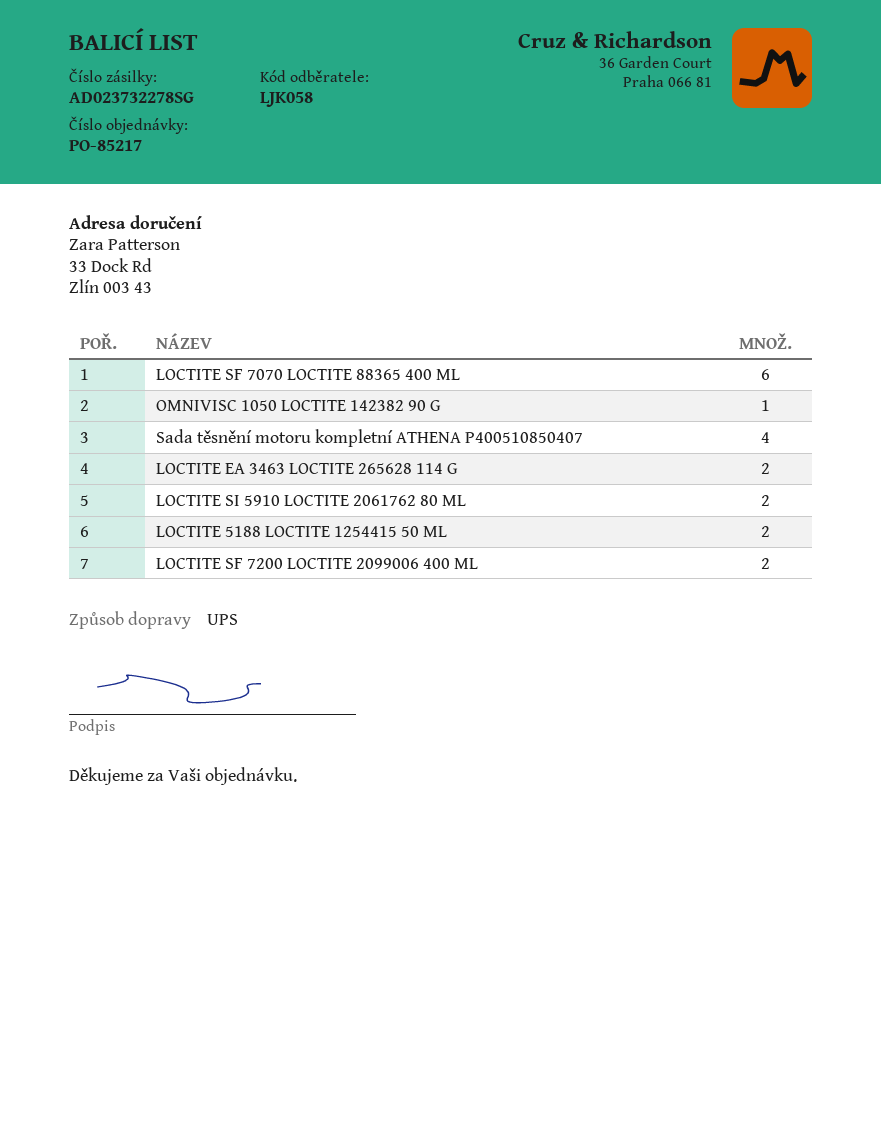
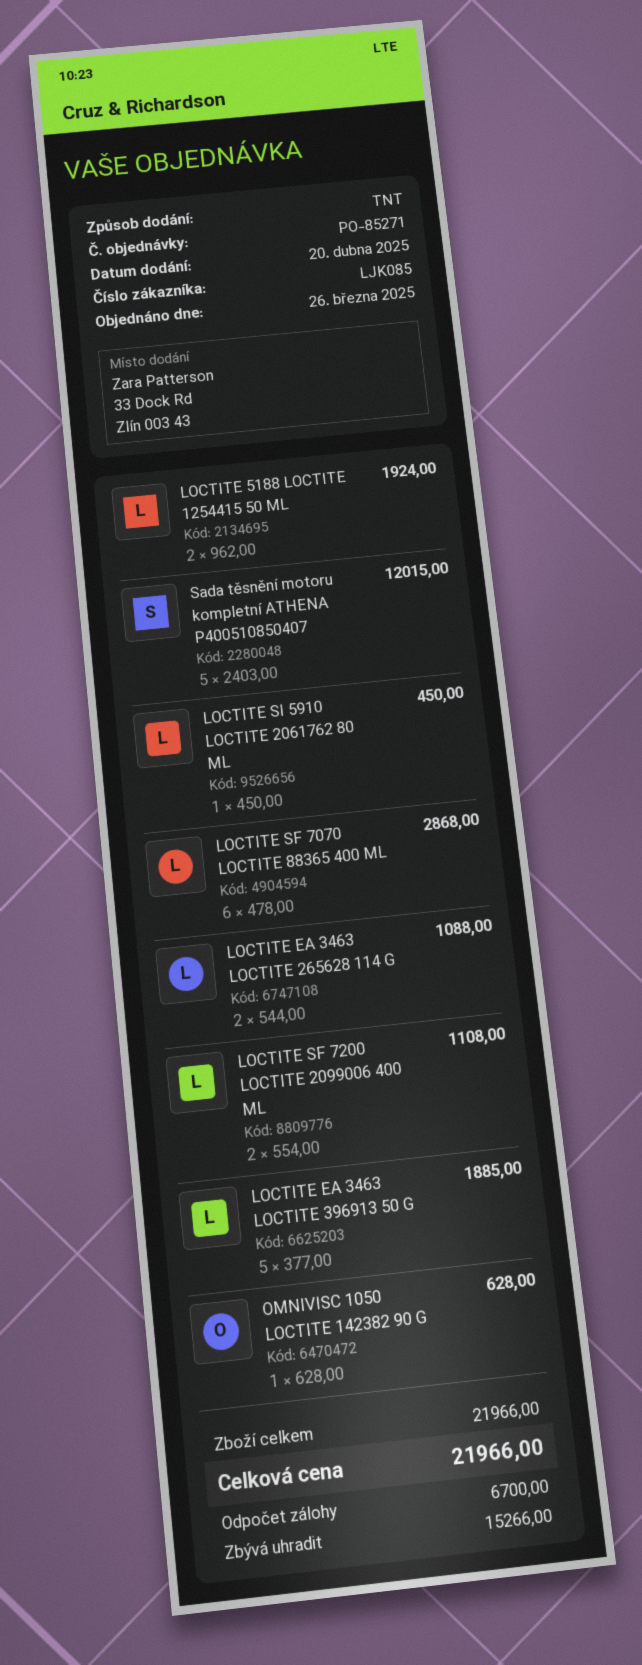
order number: PO-85217 -> PO-85271
customer number: LJK058 -> LJK085
shipping method: UPS -> TNT
Sada těsnění motoru kompletní ATHENA P400510850407: 4 -> 5
LOCTITE SI 5910 LOCTITE 2061762 80 ML: 2 -> 1
LOCTITE EA 3463 LOCTITE 396913 50 G: none -> 5

